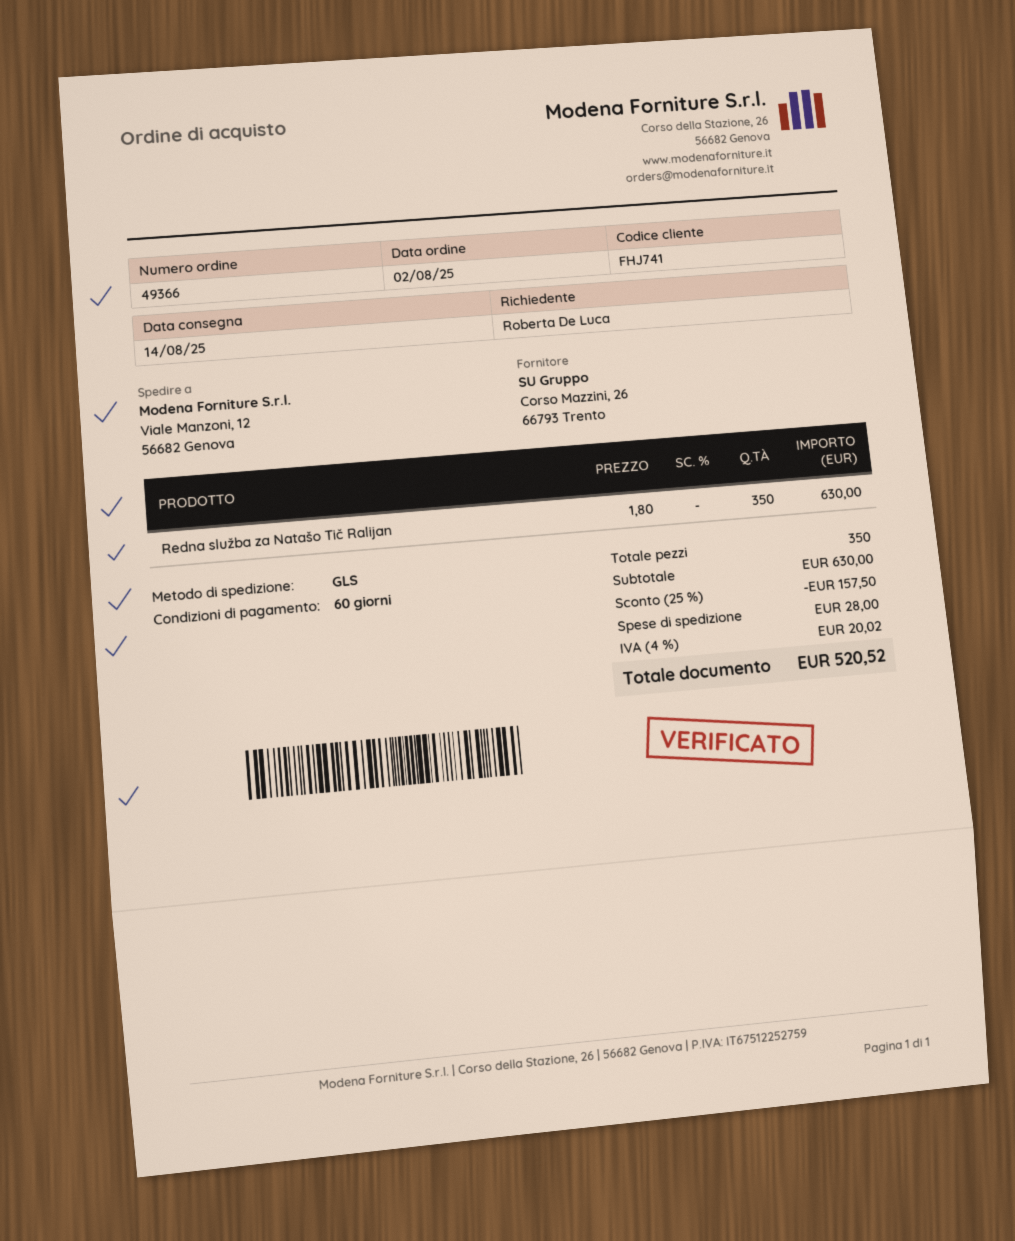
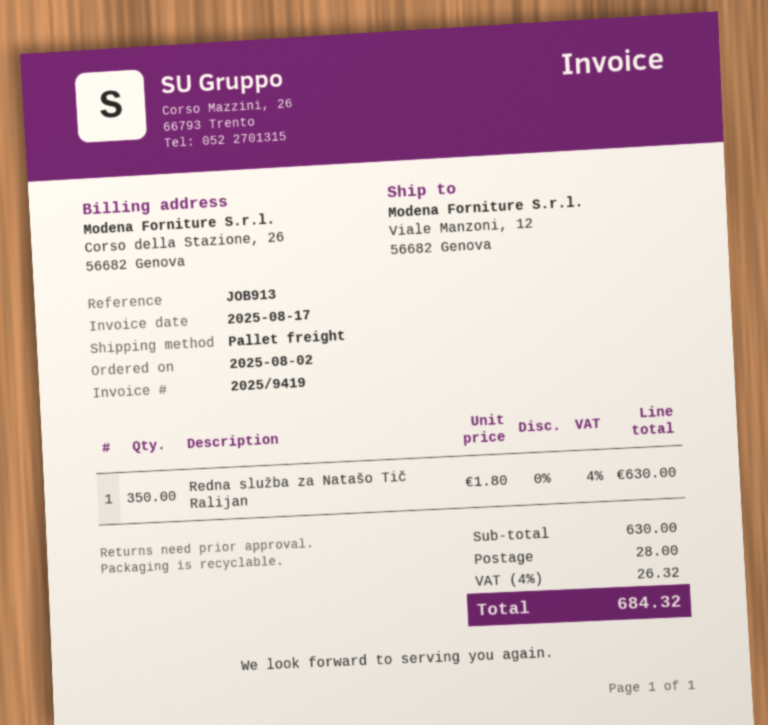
shipping method: GLS -> pallet freight
discount: 25% = 157.50 -> none
tax: 4% = 20.02 -> 4% = 26.32
total: 520.52 -> 684.32

